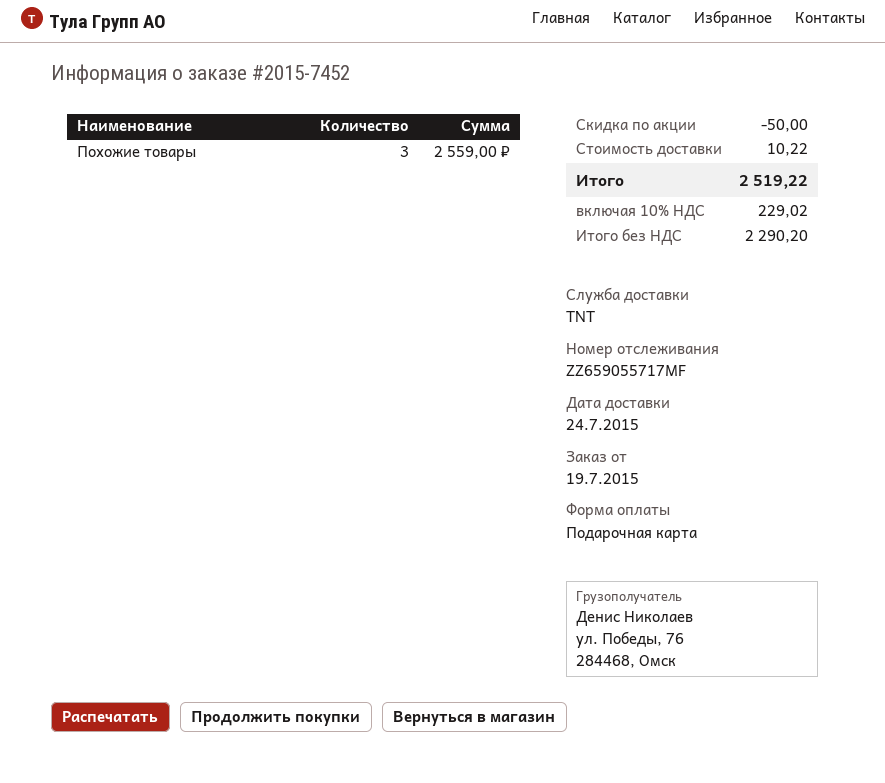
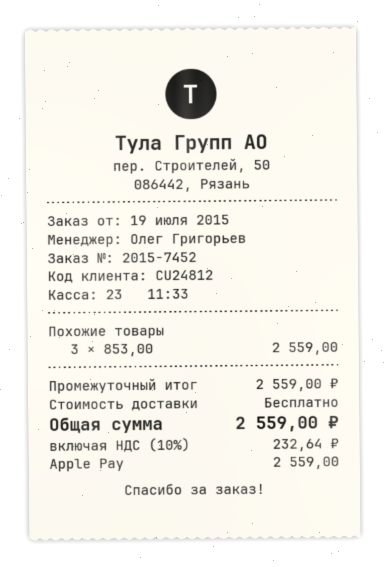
payment method: gift card -> Apple Pay
discount: 50.00 -> none
shipping: 10.22 -> 0.00
tax: 10% = 229.02 -> 10% = 232.64
total: 2519.22 -> 2559.00

